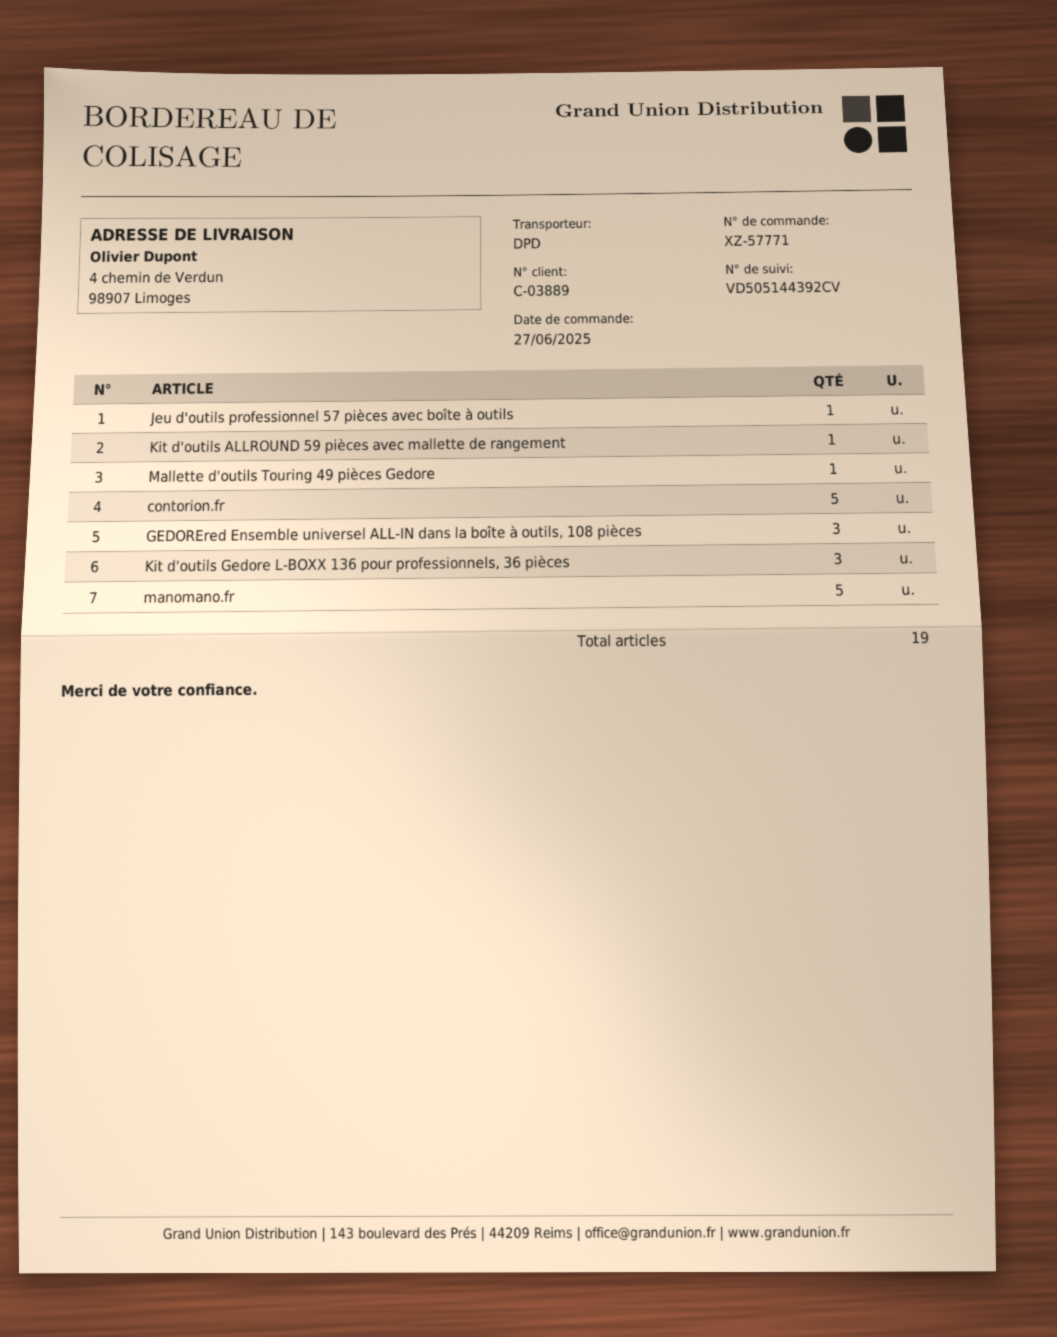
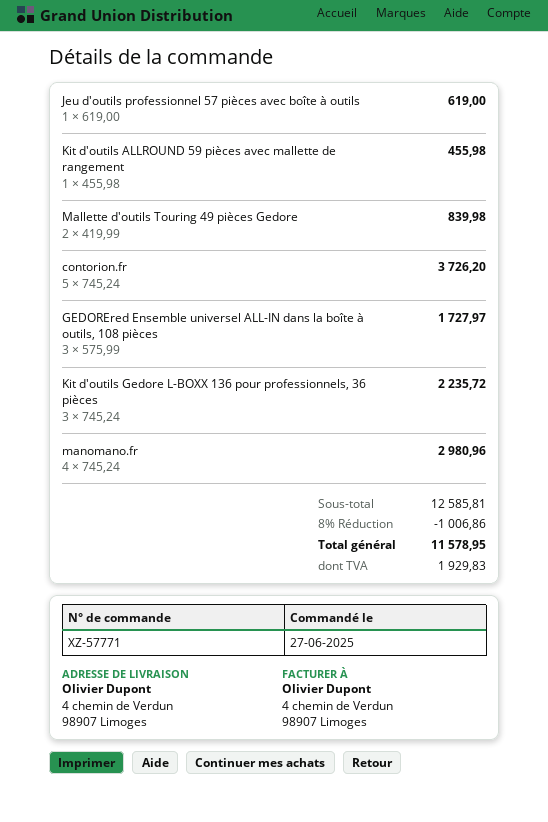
Mallette d'outils Touring 49 pièces Gedore: 1 -> 2
manomano.fr: 5 -> 4

